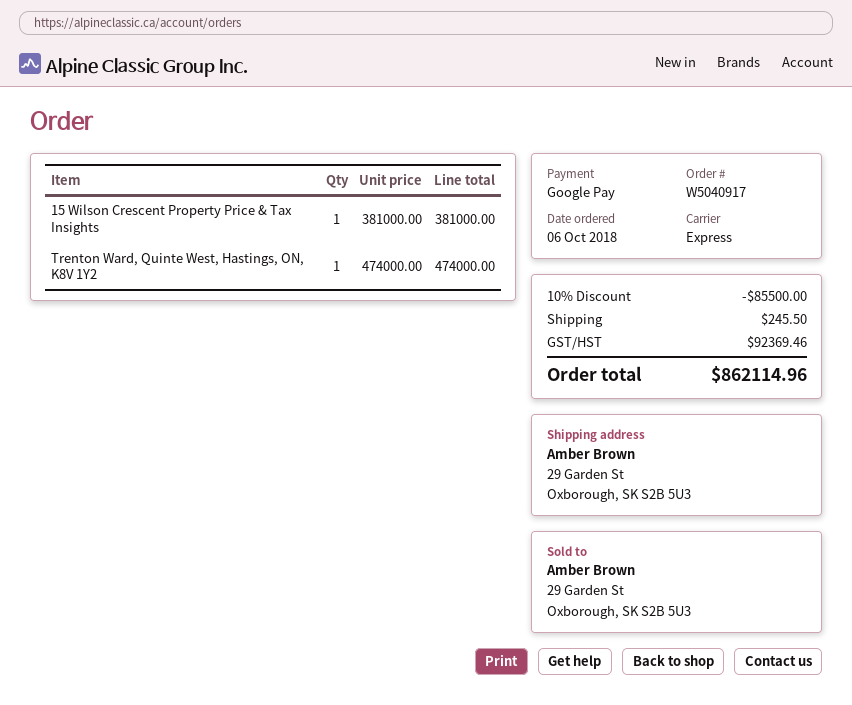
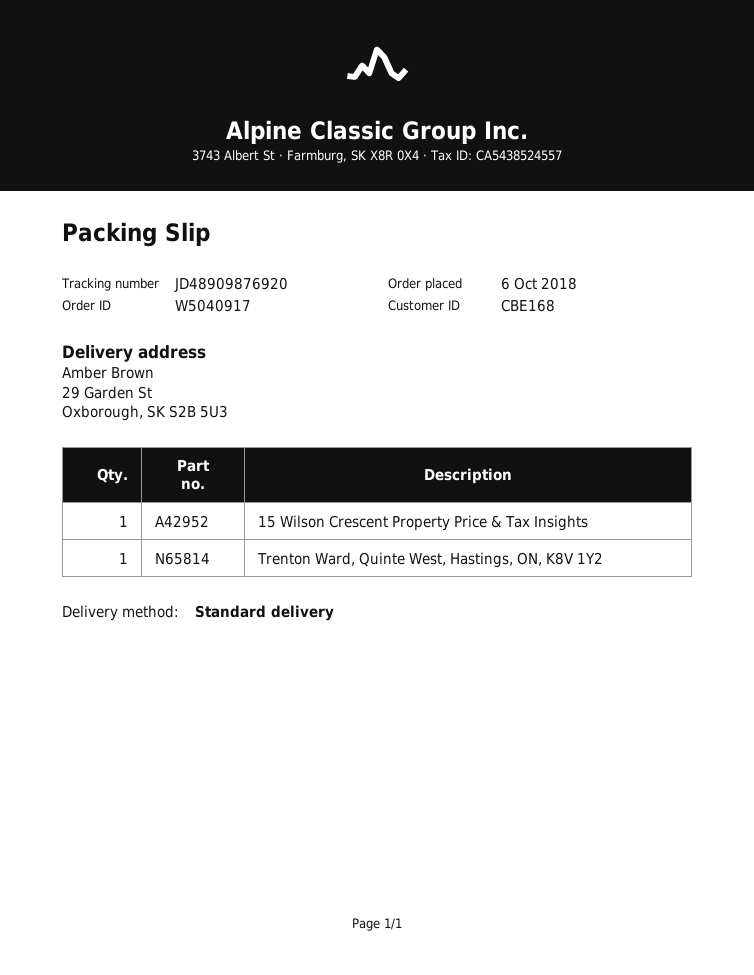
shipping method: express -> standard

